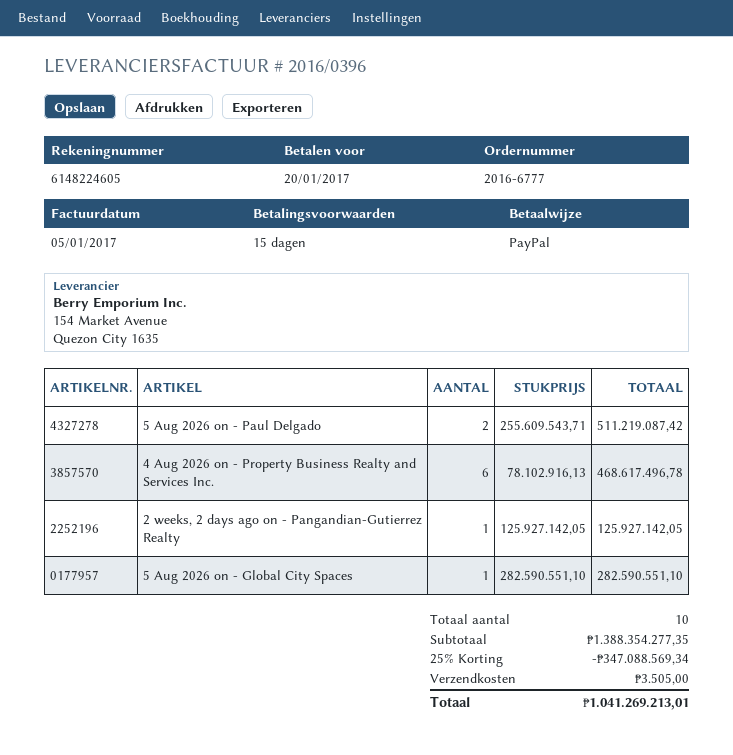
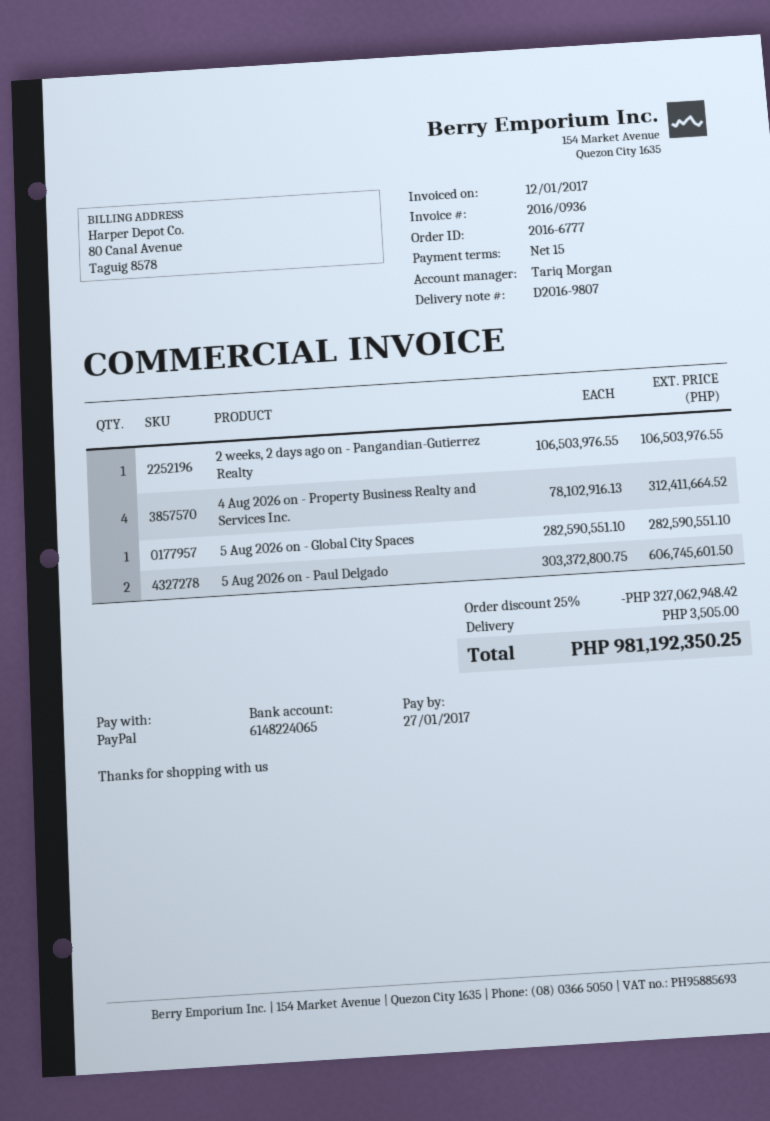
invoice number: 2016/0396 -> 2016/0936
invoice date: 2017-01-05 -> 2017-01-12
due date: 2017-01-20 -> 2017-01-27
bank account: 6148224605 -> 6148224065
5 Aug 2026 on - Paul Delgado: 2 x 255609543.71 = 511219087.42 -> 2 x 303372800.75 = 606745601.50
4 Aug 2026 on - Property Business Realty and Services Inc.: 6 x 78102916.13 = 468617496.78 -> 4 x 78102916.13 = 312411664.52
2 weeks, 2 days ago on - Pangandian-Gutierrez Realty: 1 x 125927142.05 = 125927142.05 -> 1 x 106503976.55 = 106503976.55
discount: 25% = 347088569.34 -> 25% = 327062948.42
total: 1041269213.01 -> 981192350.25

